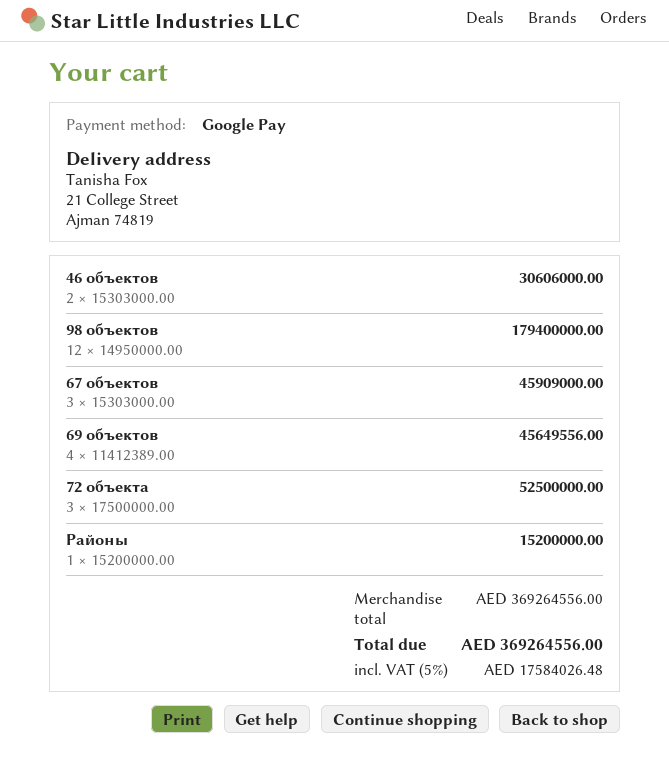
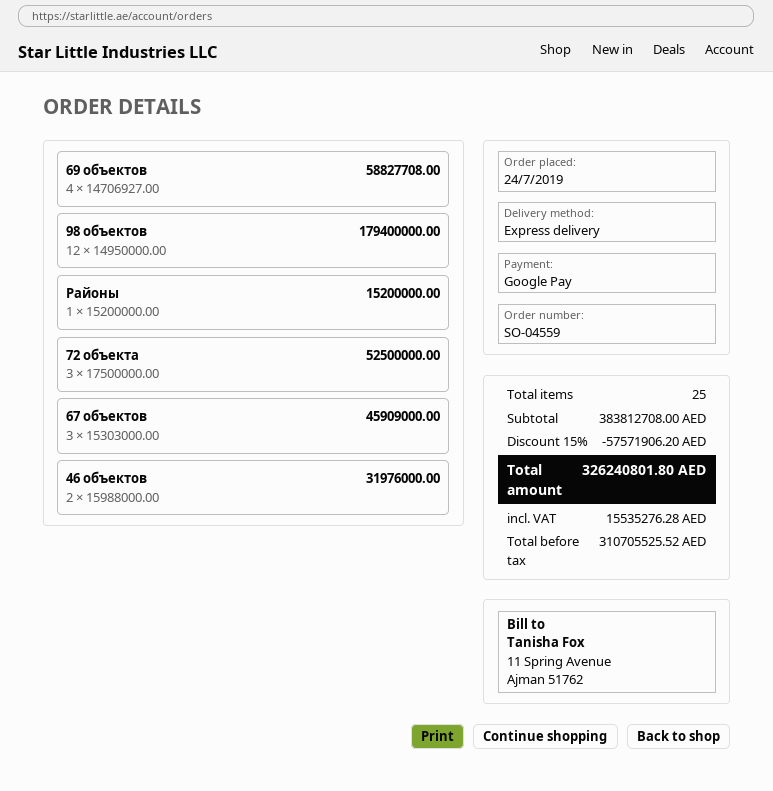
46 объектов: 2 x 15303000.00 = 30606000.00 -> 2 x 15988000.00 = 31976000.00
69 объектов: 4 x 11412389.00 = 45649556.00 -> 4 x 14706927.00 = 58827708.00
subtotal: 369264556.00 -> 383812708.00
discount: none -> 15% = 57571906.20
tax: 17584026.48 -> 15535276.28
total: 369264556.00 -> 326240801.80

